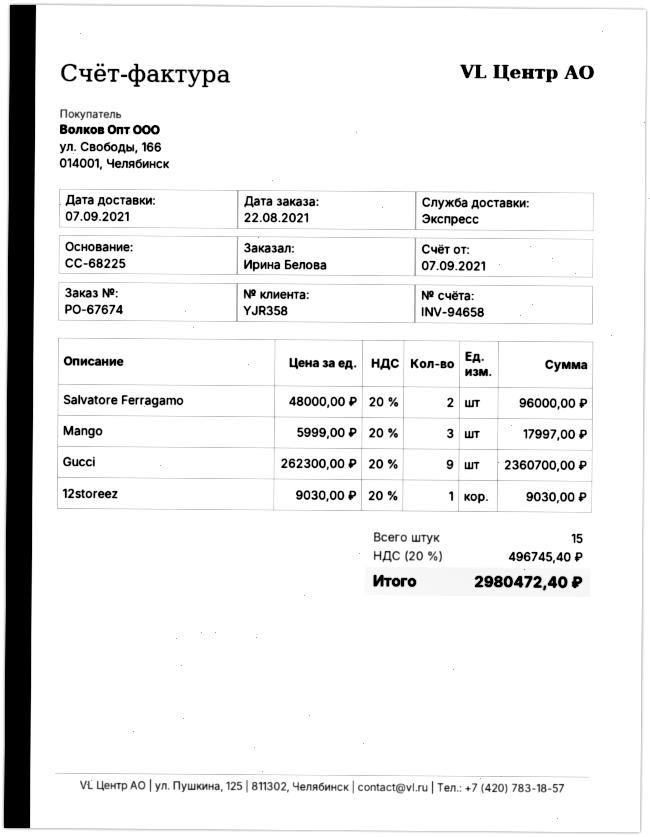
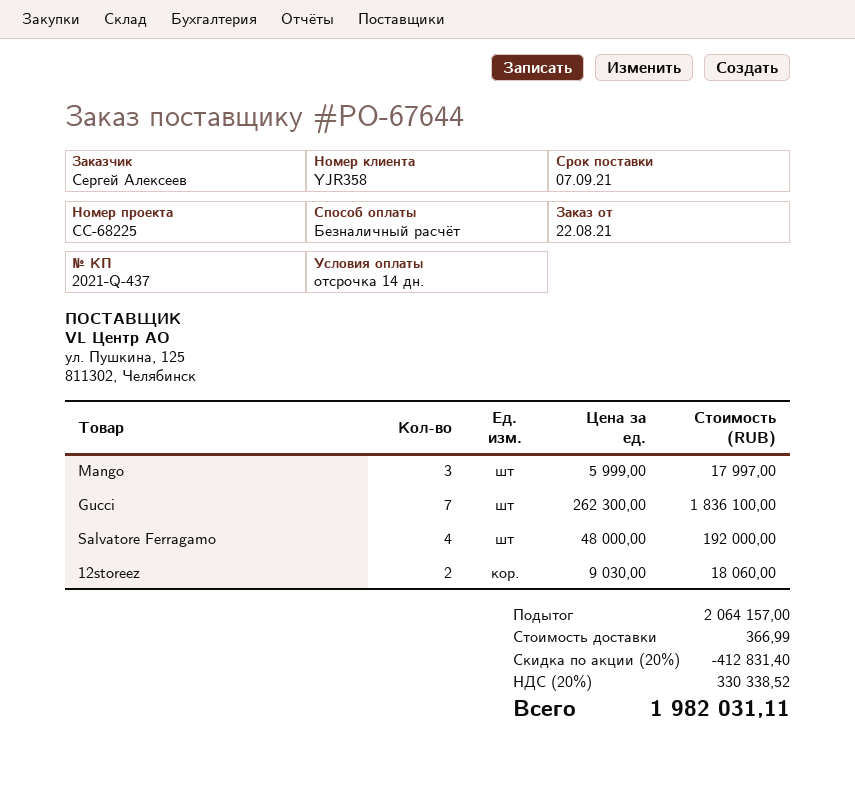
order number: PO-67674 -> PO-67644
ordered by: Ирина Белова -> Сергей Алексеев
Salvatore Ferragamo: 2 x 48000.00 = 96000.00 -> 4 x 48000.00 = 192000.00
Gucci: 9 x 262300.00 = 2360700.00 -> 7 x 262300.00 = 1836100.00
12storeez: 1 x 9030.00 = 9030.00 -> 2 x 9030.00 = 18060.00
discount: none -> 20% = 412831.40
shipping: none -> 366.99
tax: 20% = 496745.40 -> 20% = 330338.52
total: 2980472.40 -> 1982031.11

